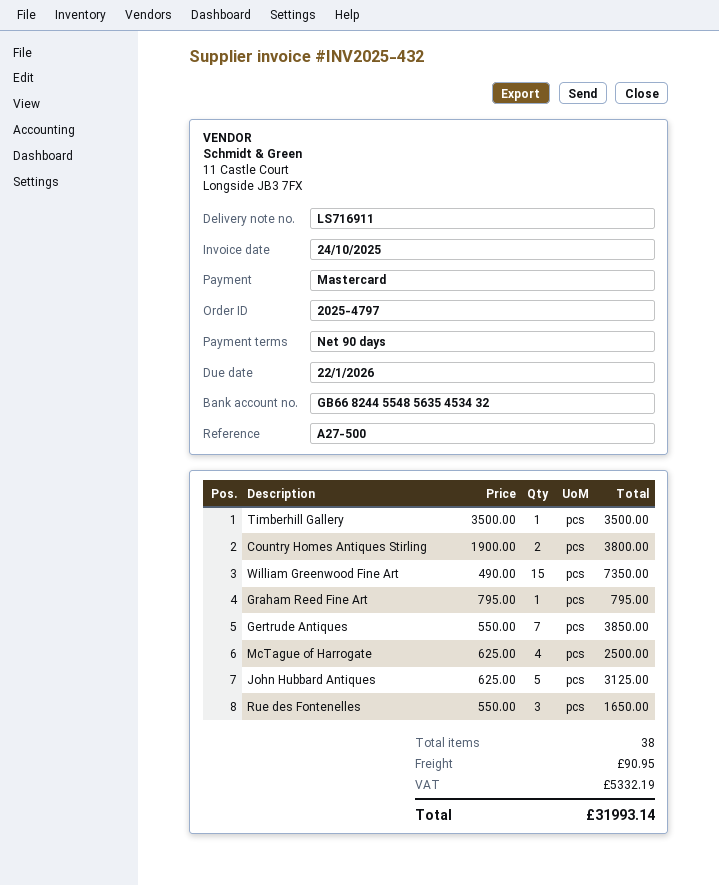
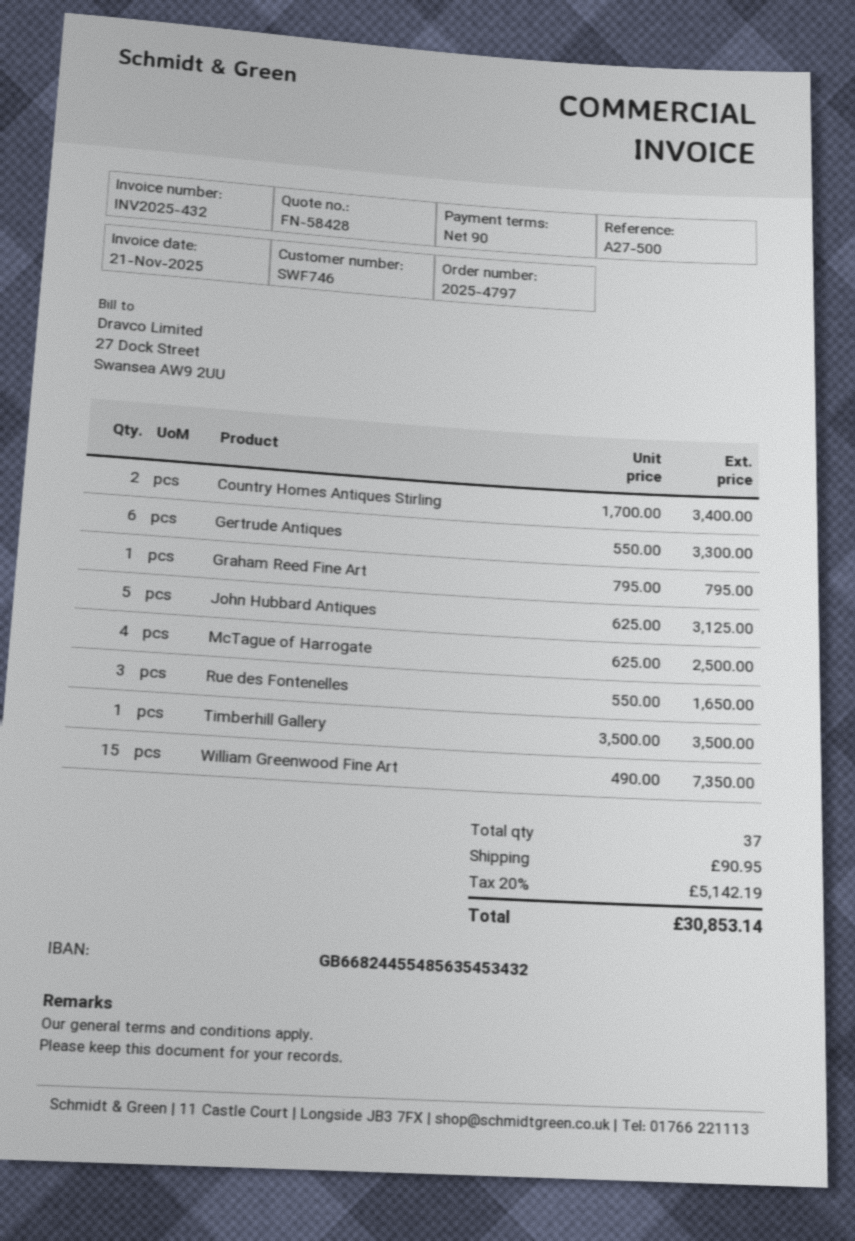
invoice date: 2025-10-24 -> 2025-11-21
Country Homes Antiques Stirling: 2 x 1900.00 = 3800.00 -> 2 x 1700.00 = 3400.00
Gertrude Antiques: 7 x 550.00 = 3850.00 -> 6 x 550.00 = 3300.00
total quantity: 38 -> 37
tax: 5332.19 -> 5142.19
total: 31993.14 -> 30853.14

